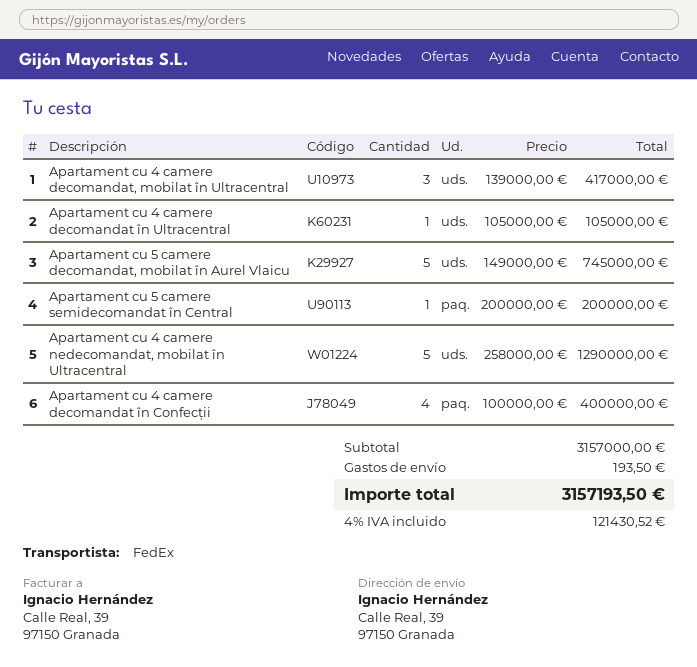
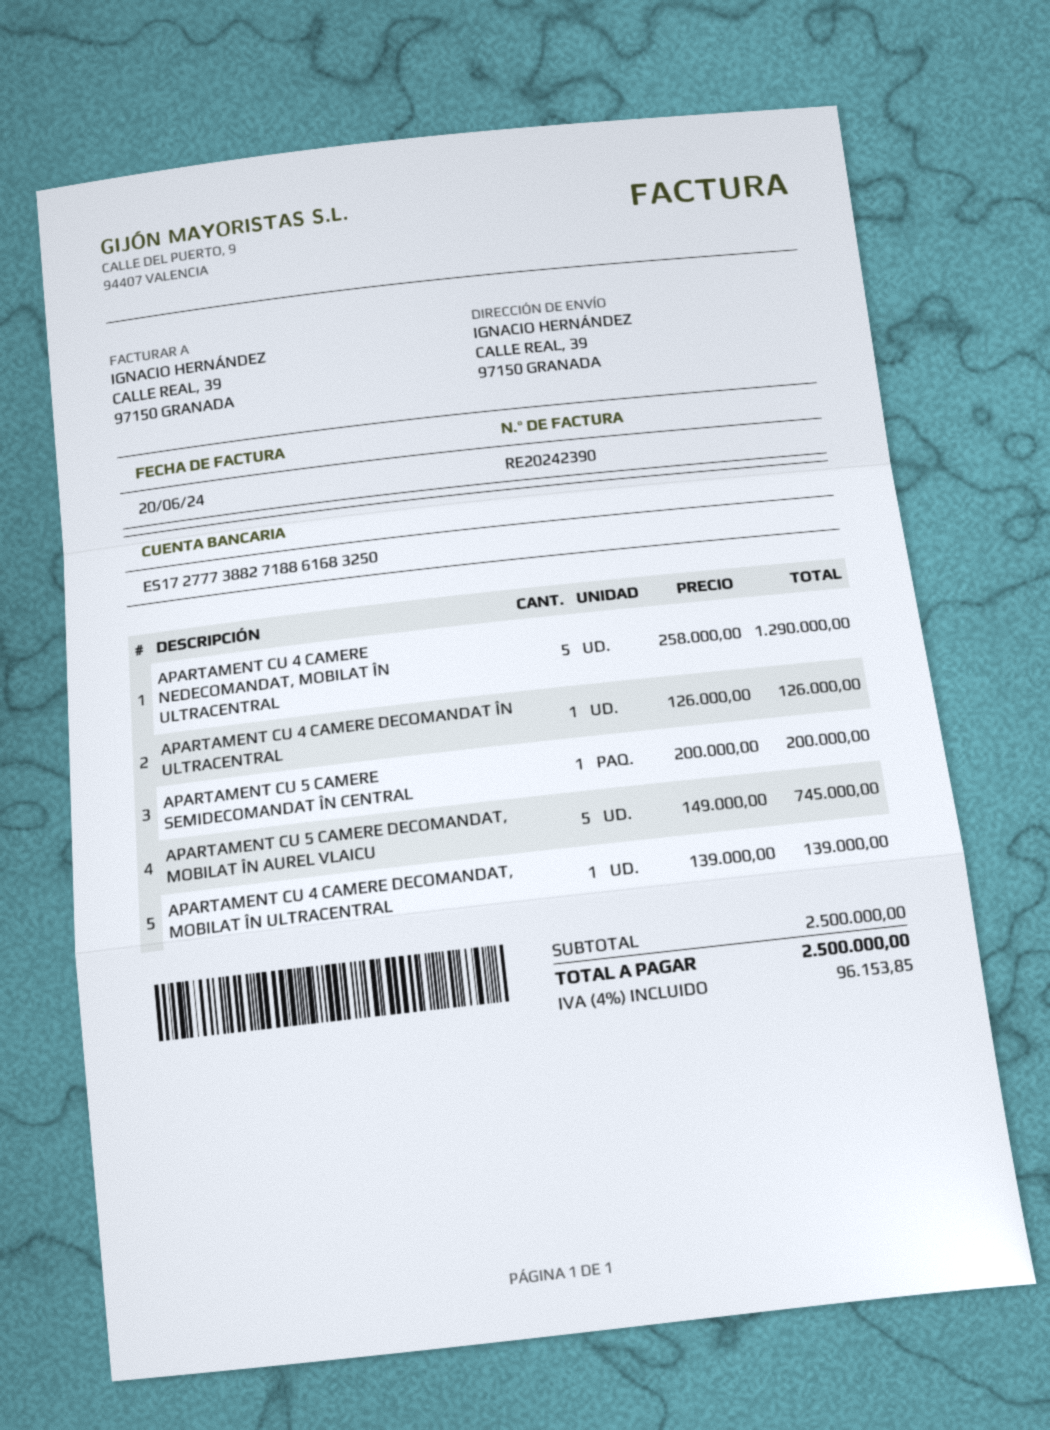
Apartament cu 4 camere decomandat, mobilat în Ultracentral: 3 x 139000.00 = 417000.00 -> 1 x 139000.00 = 139000.00
Apartament cu 4 camere decomandat în Ultracentral: 1 x 105000.00 = 105000.00 -> 1 x 126000.00 = 126000.00
Apartament cu 4 camere decomandat în Confecții: 4 x 100000.00 = 400000.00 -> none
subtotal: 3157000.00 -> 2500000.00
shipping: 193.50 -> none
tax: 4% = 121430.52 -> 4% = 96153.85
total: 3157193.50 -> 2500000.00

